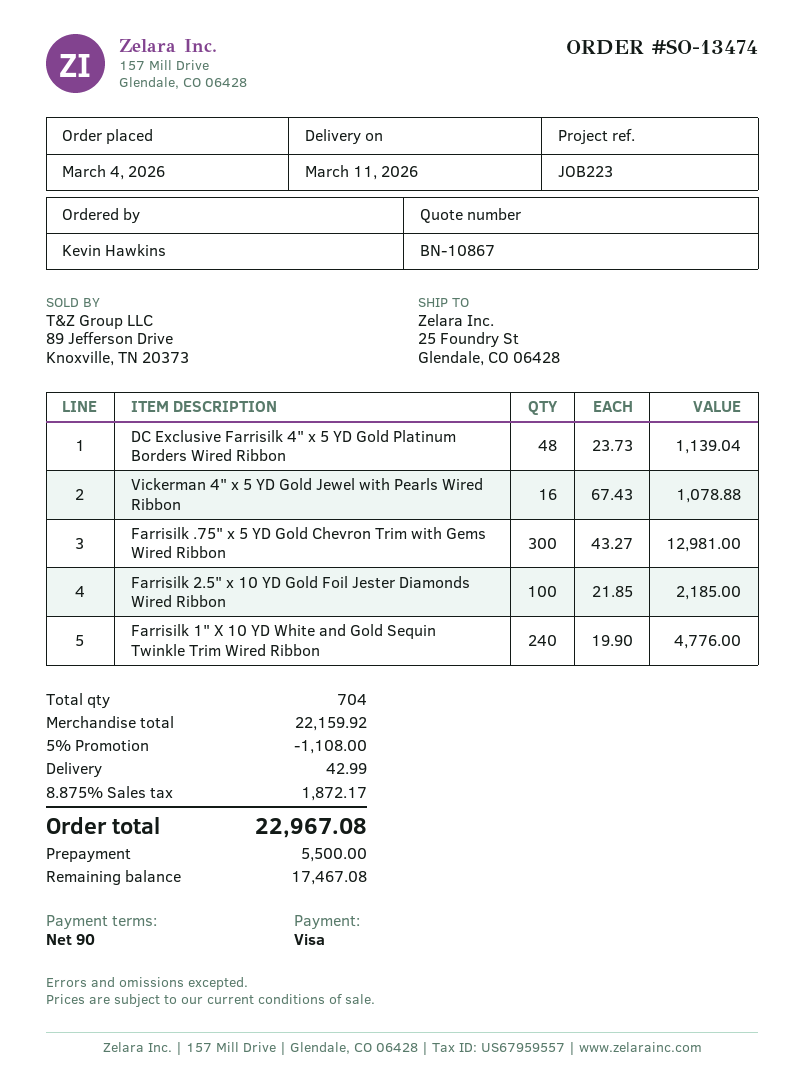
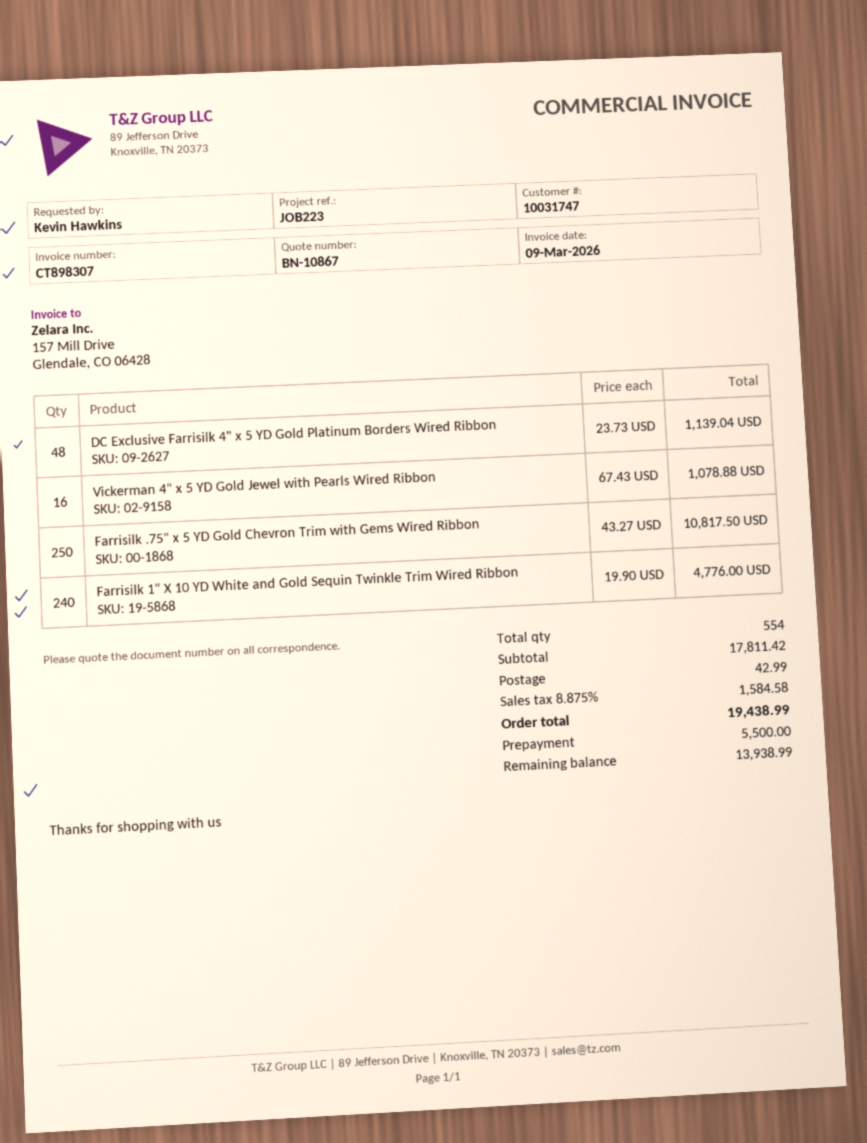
Farrisilk .75" x 5 YD Gold Chevron Trim with Gems Wired Ribbon: 300 x 43.27 = 12981.00 -> 250 x 43.27 = 10817.50
Farrisilk 2.5" x 10 YD Gold Foil Jester Diamonds Wired Ribbon: 100 x 21.85 = 2185.00 -> none
total quantity: 704 -> 554
subtotal: 22159.92 -> 17811.42
discount: 5% = 1108.00 -> none
tax: 8.875% = 1872.17 -> 8.875% = 1584.58
total: 22967.08 -> 19438.99
balance: 17467.08 -> 13938.99

